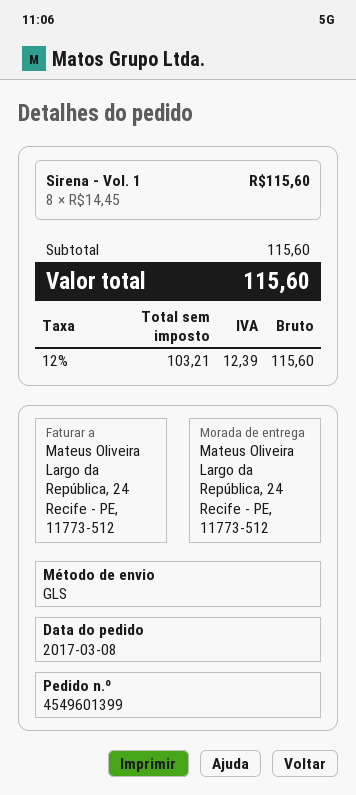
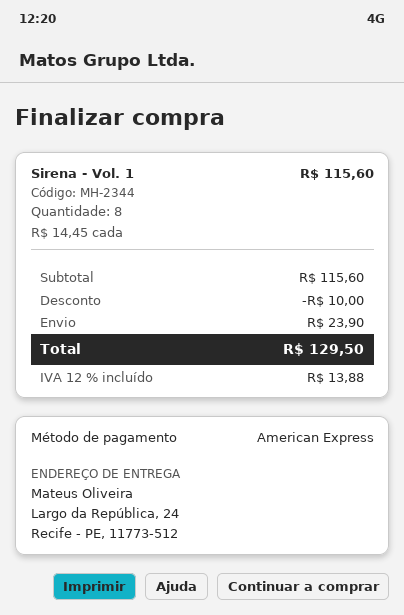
discount: none -> 10.00
shipping: none -> 23.90
tax: 12% = 12.39 -> 12% = 13.88
total: 115.60 -> 129.50

